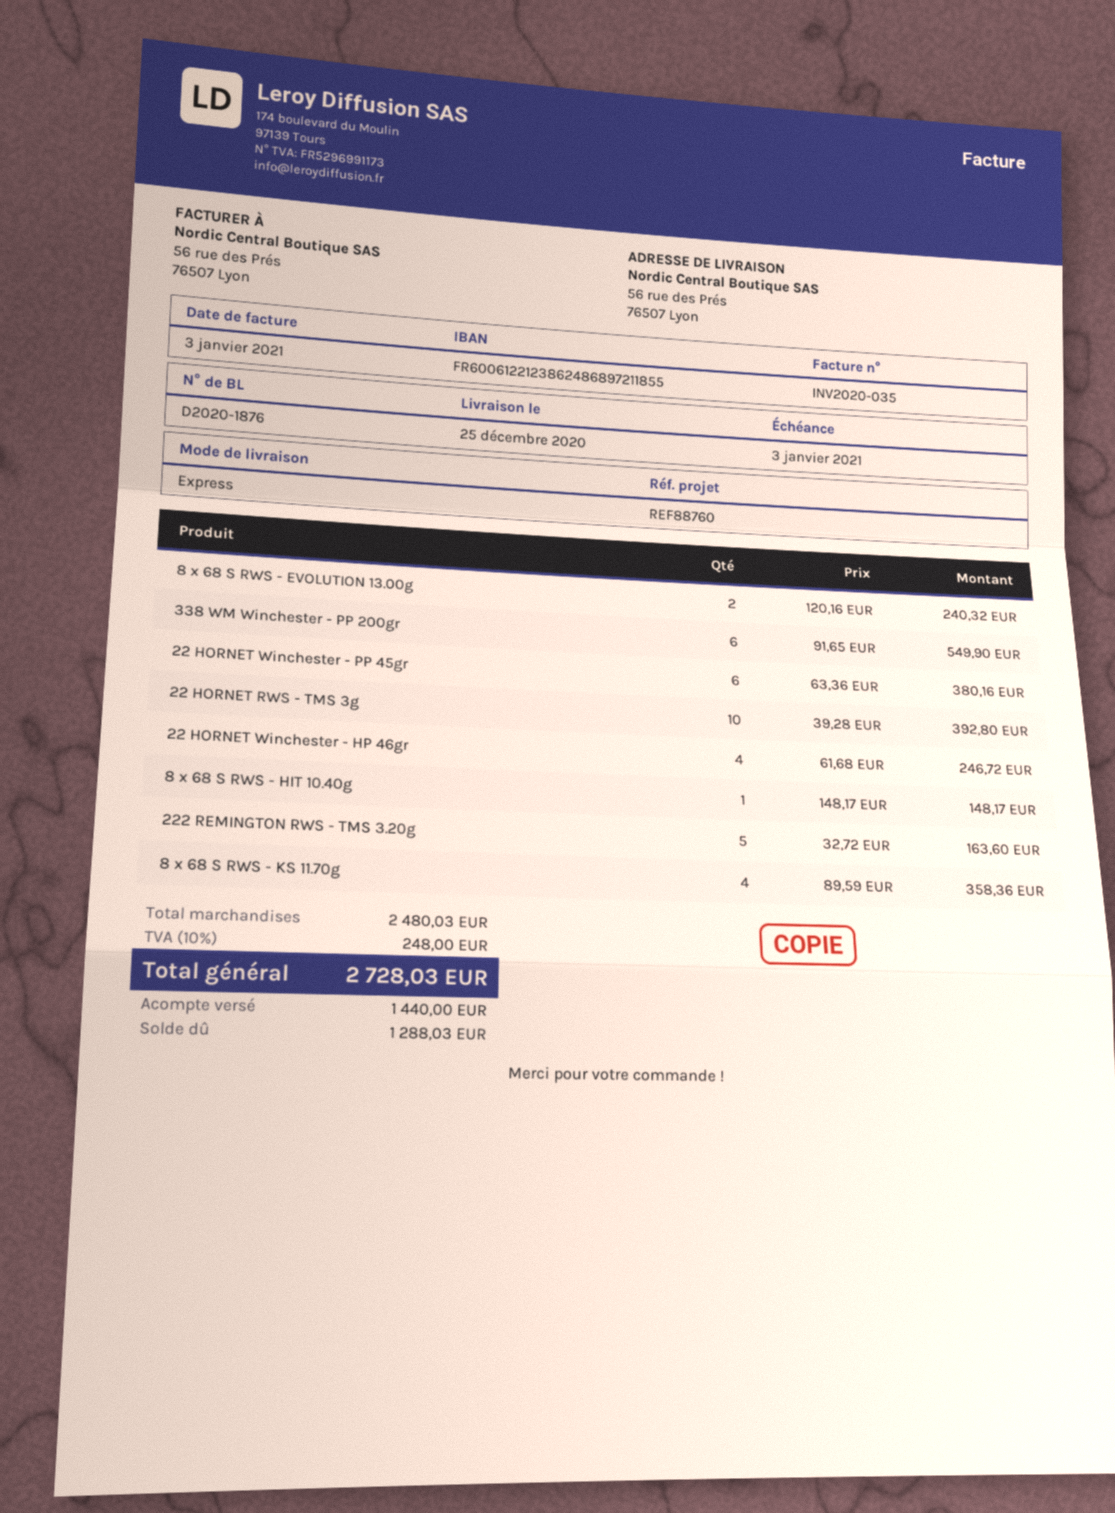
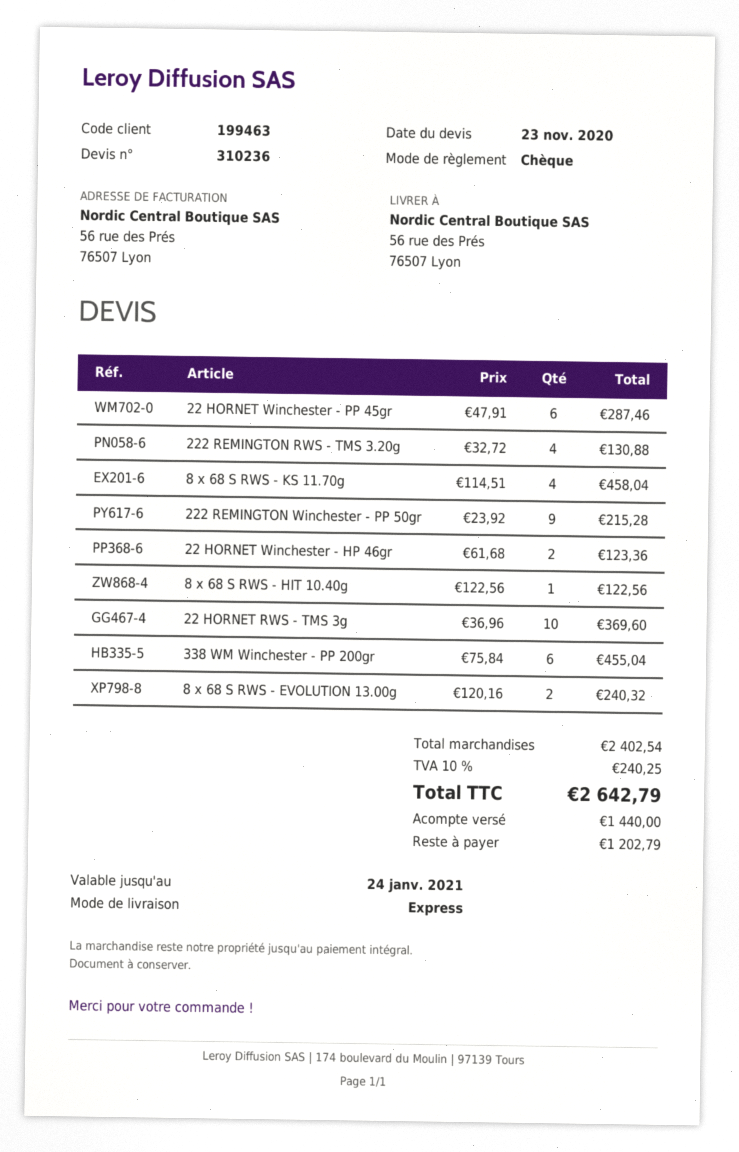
338 WM Winchester - PP 200gr: 6 x 91.65 = 549.90 -> 6 x 75.84 = 455.04
22 HORNET Winchester - PP 45gr: 6 x 63.36 = 380.16 -> 6 x 47.91 = 287.46
22 HORNET RWS - TMS 3g: 10 x 39.28 = 392.80 -> 10 x 36.96 = 369.60
22 HORNET Winchester - HP 46gr: 4 x 61.68 = 246.72 -> 2 x 61.68 = 123.36
8 x 68 S RWS - HIT 10.40g: 1 x 148.17 = 148.17 -> 1 x 122.56 = 122.56
222 REMINGTON RWS - TMS 3.20g: 5 x 32.72 = 163.60 -> 4 x 32.72 = 130.88
8 x 68 S RWS - KS 11.70g: 4 x 89.59 = 358.36 -> 4 x 114.51 = 458.04
222 REMINGTON Winchester - PP 50gr: none -> 9 x 23.92 = 215.28
subtotal: 2480.03 -> 2402.54
tax: 10% = 248.00 -> 10% = 240.25
total: 2728.03 -> 2642.79
balance: 1288.03 -> 1202.79

